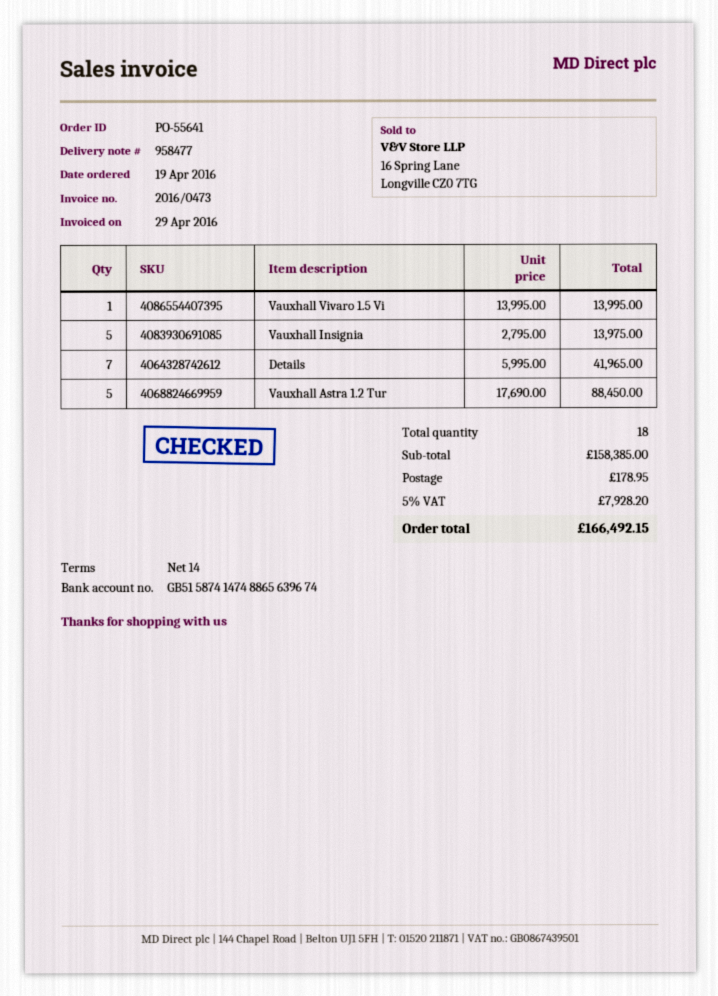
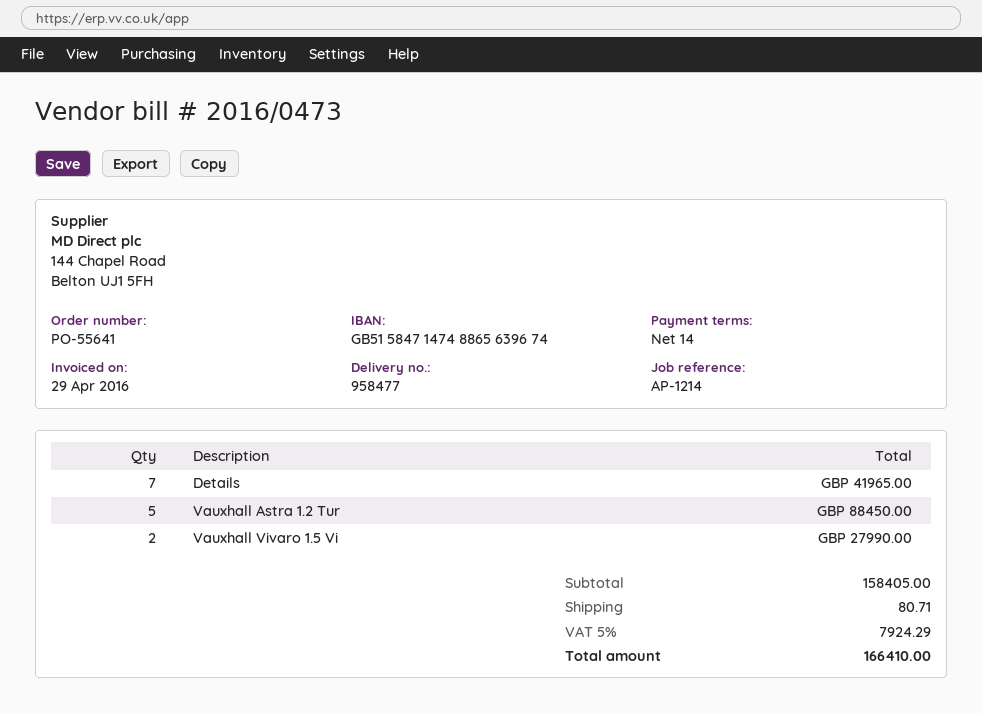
bank account: GB51587414748865639674 -> GB51584714748865639674
Vauxhall Vivaro 1.5 Vi: 1 for 13995.00 -> 2 for 27990.00
Vauxhall Insignia: 5 for 13975.00 -> none
subtotal: 158385.00 -> 158405.00
shipping: 178.95 -> 80.71
tax: 5% = 7928.20 -> 5% = 7924.29
total: 166492.15 -> 166410.00

